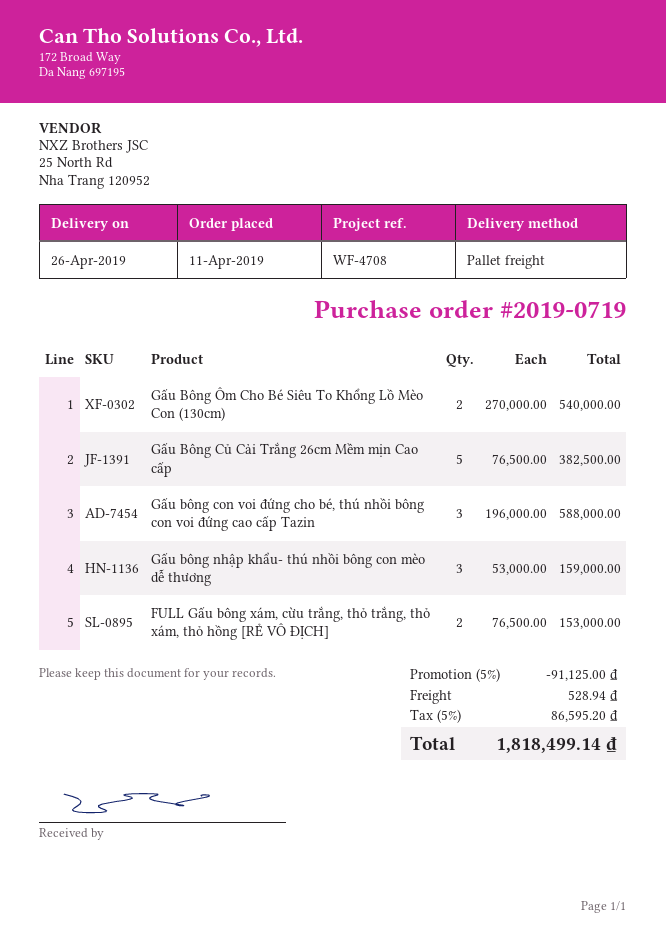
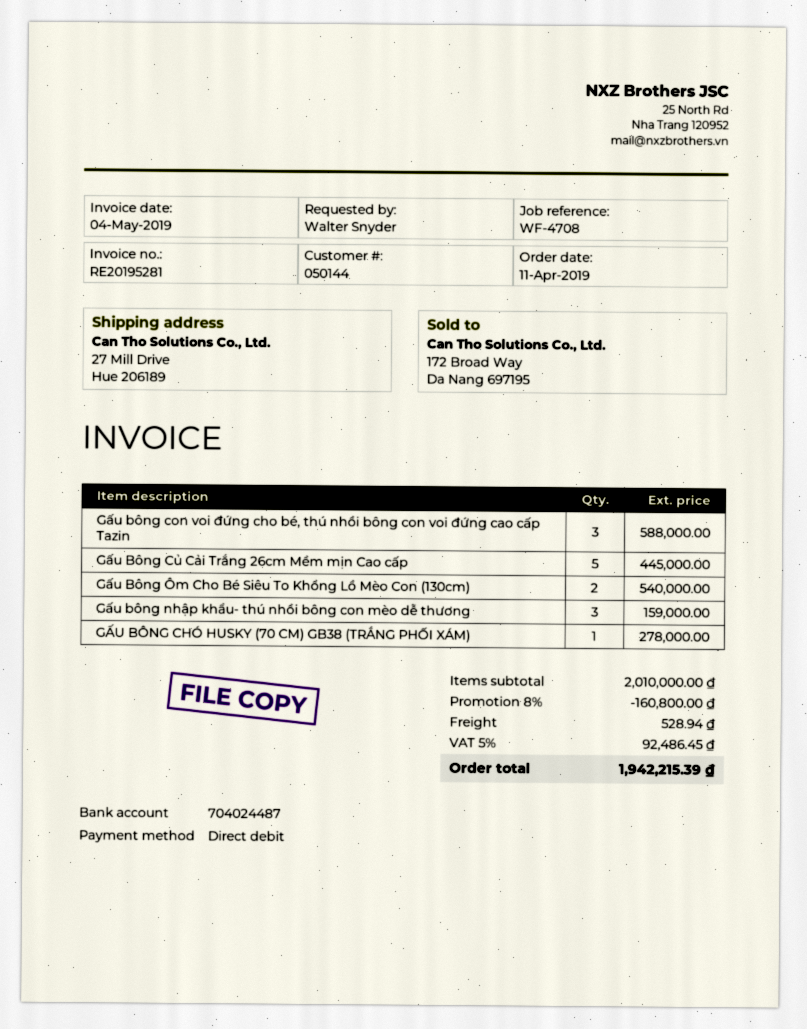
Gấu Bông Củ Cải Trắng 26cm Mềm mịn Cao cấp: 5 for 382500.00 -> 5 for 445000.00
FULL Gấu bông xám, cừu trắng, thỏ trắng, thỏ xám, thỏ hồng [RẺ VÔ ĐỊCH]: 2 for 153000.00 -> none
GẤU BÔNG CHÓ HUSKY (70 CM) GB38 (TRẮNG PHỐI XÁM): none -> 1 for 278000.00
discount: 5% = 91125.00 -> 8% = 160800.00
tax: 5% = 86595.20 -> 5% = 92486.45
total: 1818499.14 -> 1942215.39

